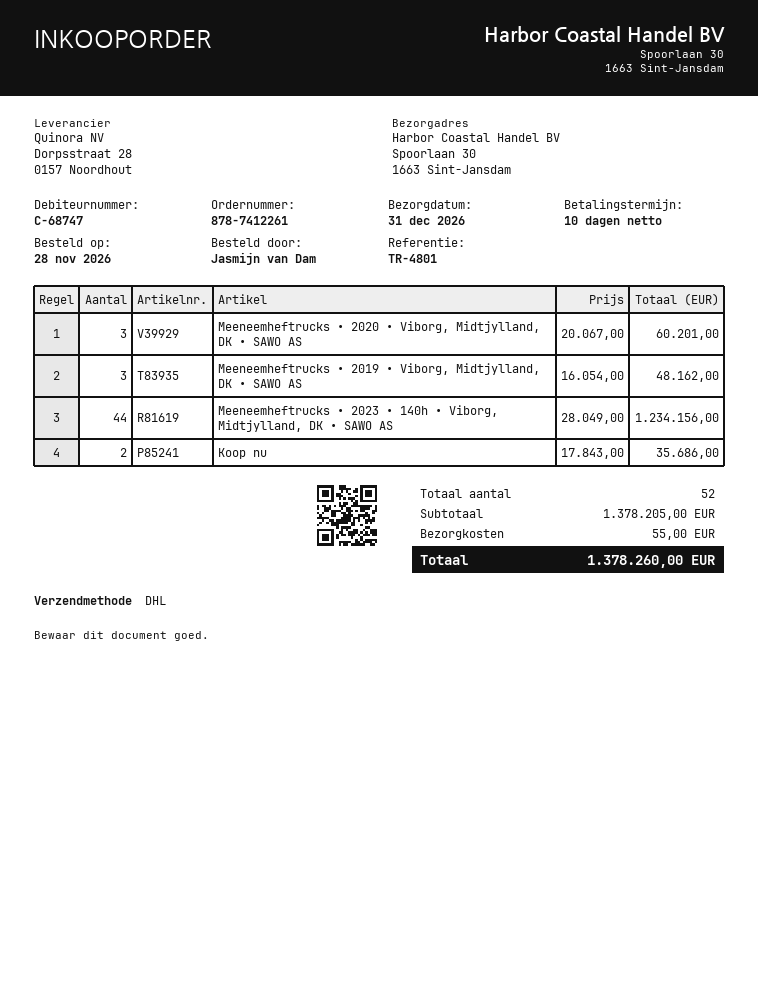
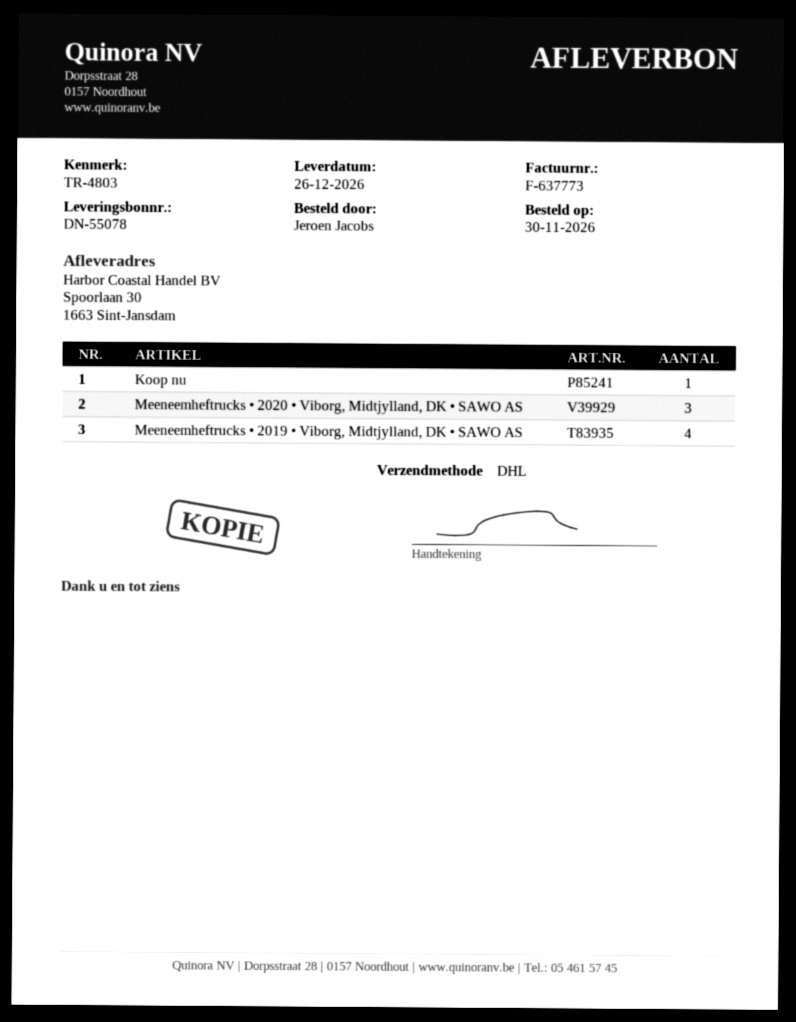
order date: 2026-11-28 -> 2026-11-30
delivery date: 2026-12-31 -> 2026-12-26
reference: TR-4801 -> TR-4803
ordered by: Jasmijn van Dam -> Jeroen Jacobs
Meeneemheftrucks • 2019 • Viborg, Midtjylland, DK • SAWO AS: 3 -> 4
Meeneemheftrucks • 2023 • 140h • Viborg, Midtjylland, DK • SAWO AS: 44 -> none
Koop nu: 2 -> 1

